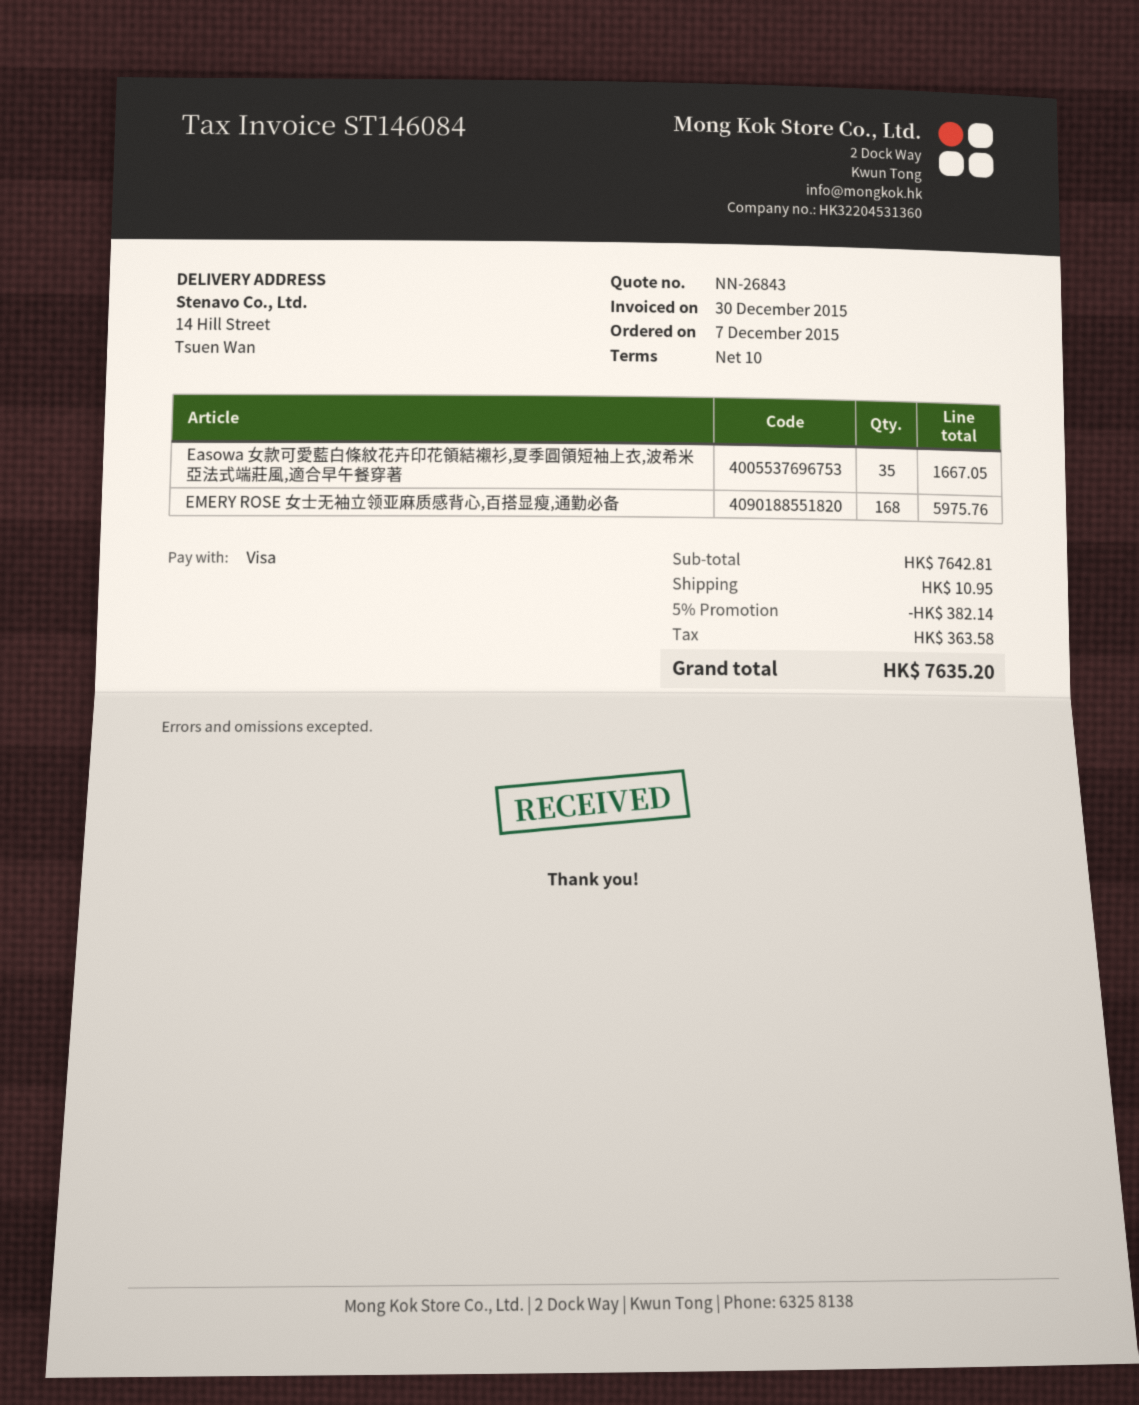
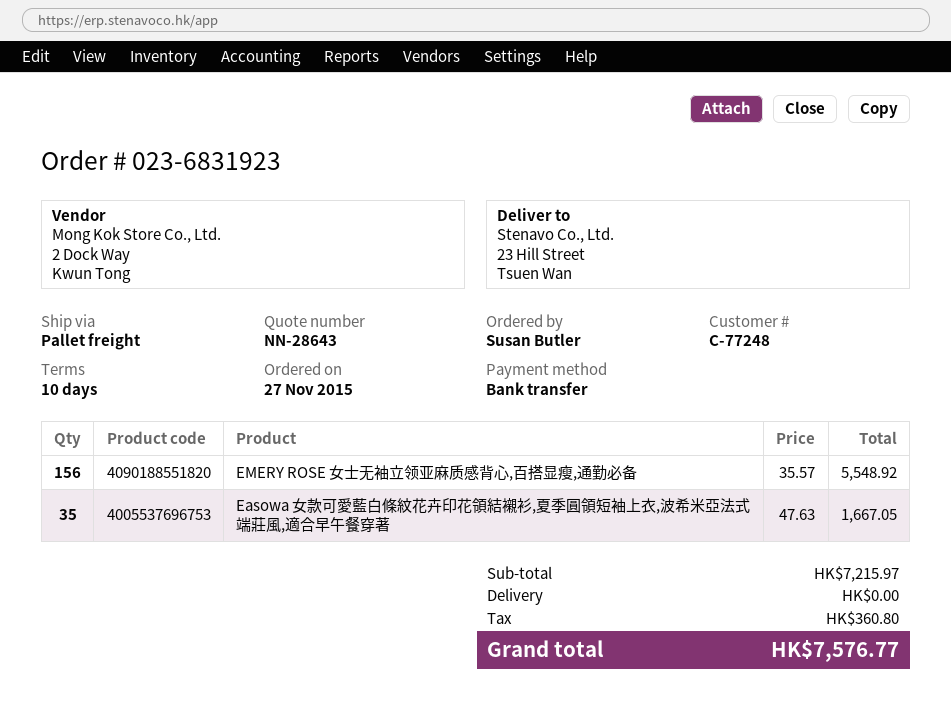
quote number: NN-26843 -> NN-28643
order date: 2015-12-07 -> 2015-11-27
payment method: Visa -> bank transfer
ship to: 14 Hill Street, Tsuen Wan -> 23 Hill Street, Tsuen Wan
EMERY ROSE 女士无袖立领亚麻质感背心,百搭显瘦,通勤必备: 168 for 5975.76 -> 156 for 5548.92
subtotal: 7642.81 -> 7215.97
discount: 5% = 382.14 -> none
shipping: 10.95 -> 0.00
tax: 363.58 -> 360.80
total: 7635.20 -> 7576.77

